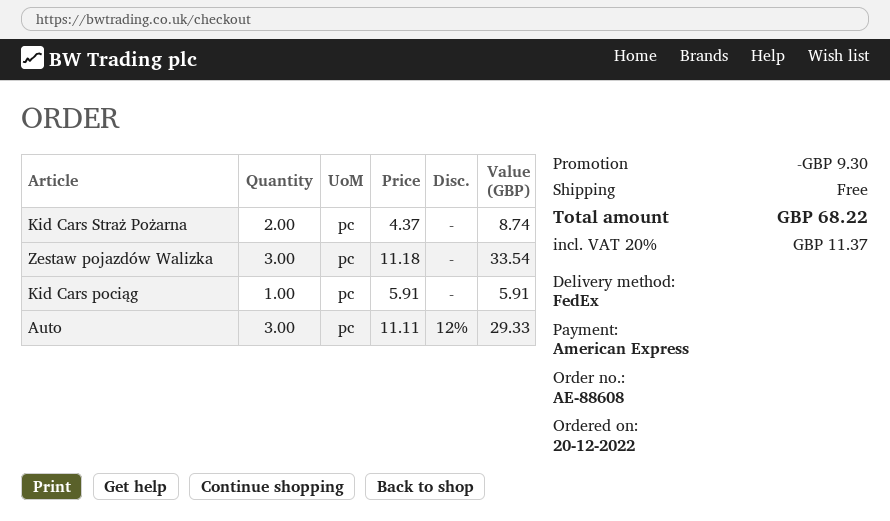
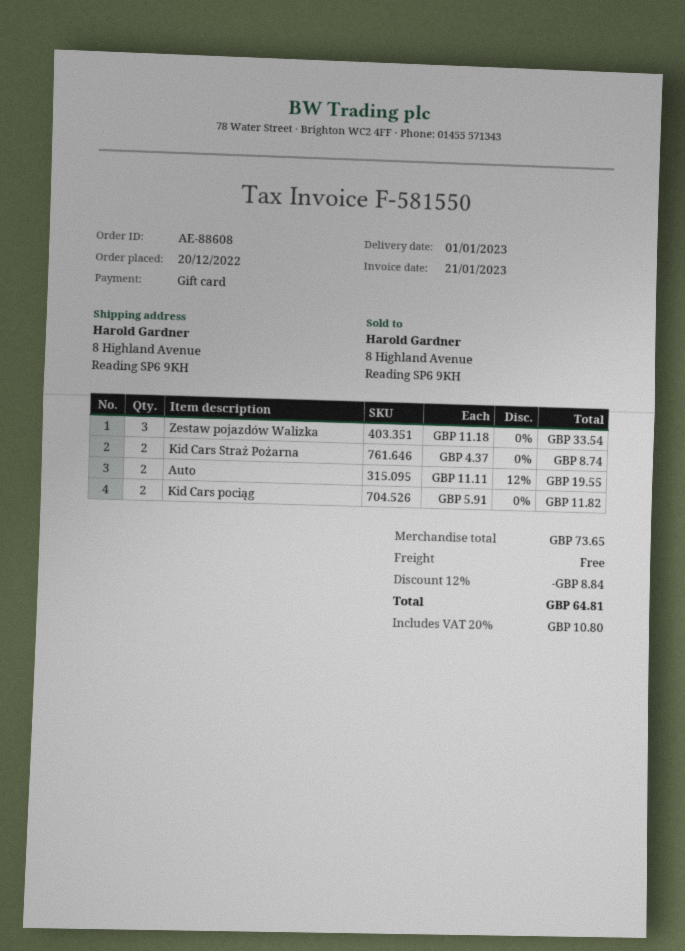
payment method: American Express -> gift card
Kid Cars pociąg: 1 x 5.91 = 5.91 -> 2 x 5.91 = 11.82
Auto: 3 x 11.11 - 12% = 29.33 -> 2 x 11.11 - 12% = 19.55
discount: 9.30 -> 8.84
tax: 20% = 11.37 -> 20% = 10.80
total: 68.22 -> 64.81

